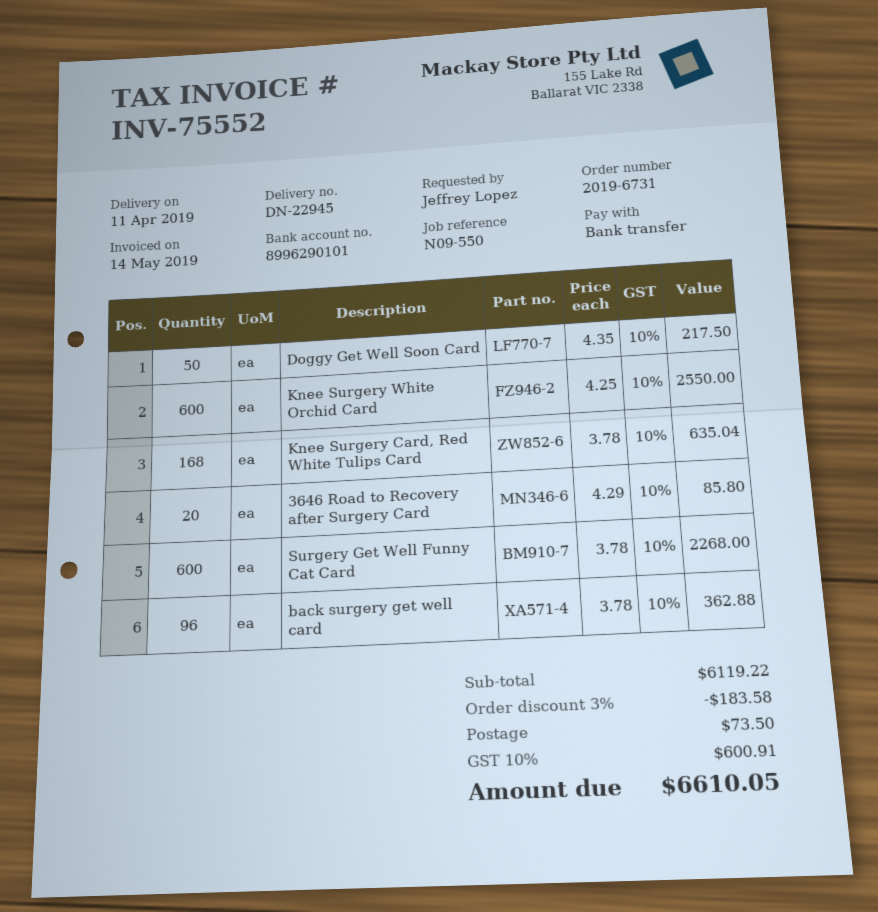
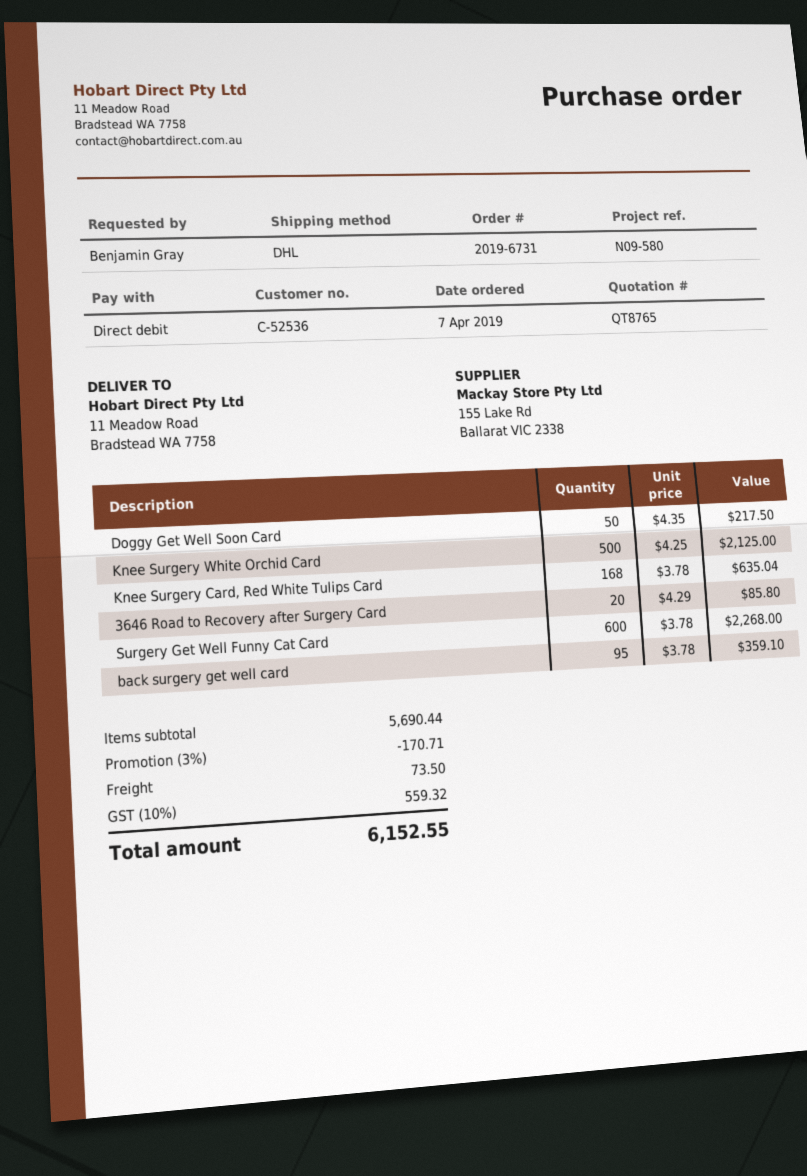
reference: N09-550 -> N09-580
ordered by: Jeffrey Lopez -> Benjamin Gray
payment method: bank transfer -> direct debit
Knee Surgery White Orchid Card: 600 x 4.25 = 2550.00 -> 500 x 4.25 = 2125.00
back surgery get well card: 96 x 3.78 = 362.88 -> 95 x 3.78 = 359.10
subtotal: 6119.22 -> 5690.44
discount: 3% = 183.58 -> 3% = 170.71
tax: 10% = 600.91 -> 10% = 559.32
total: 6610.05 -> 6152.55

